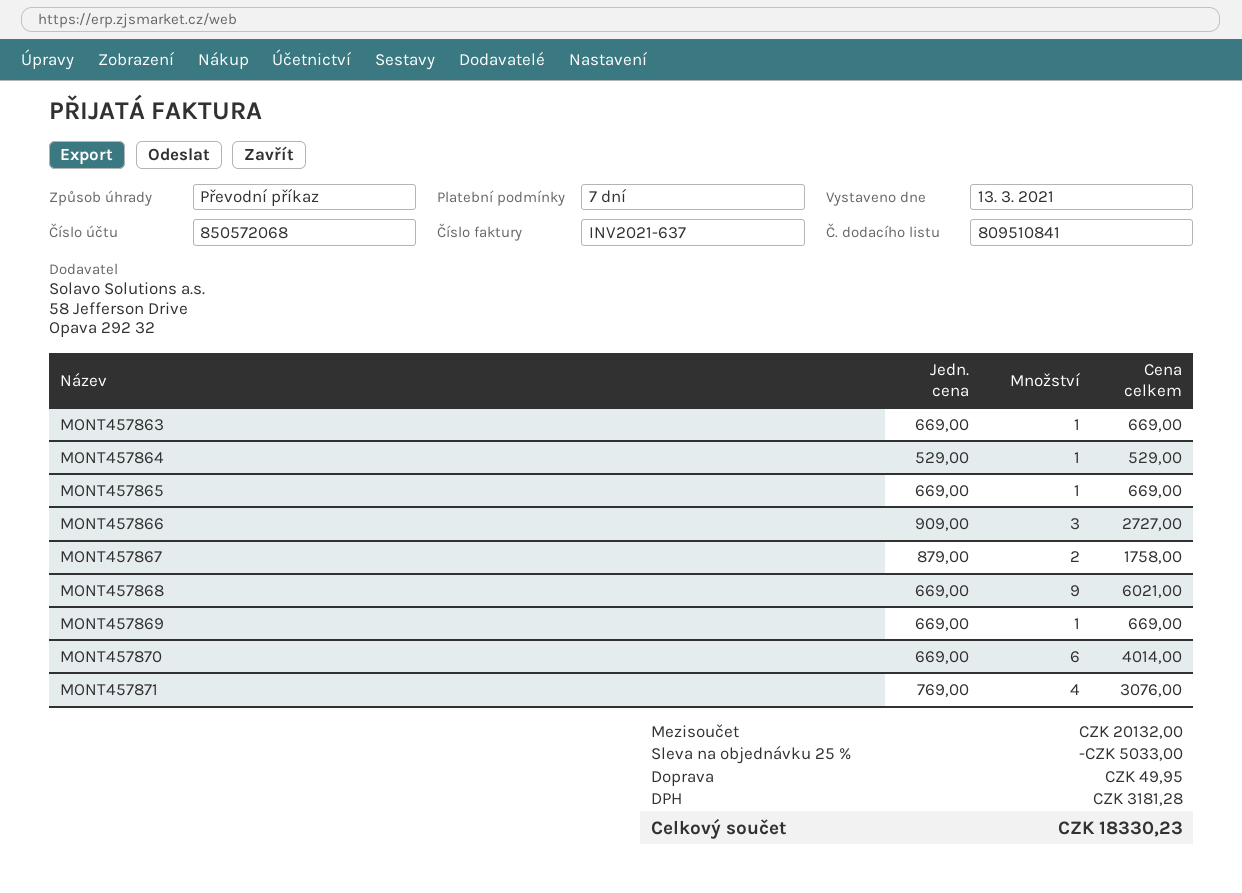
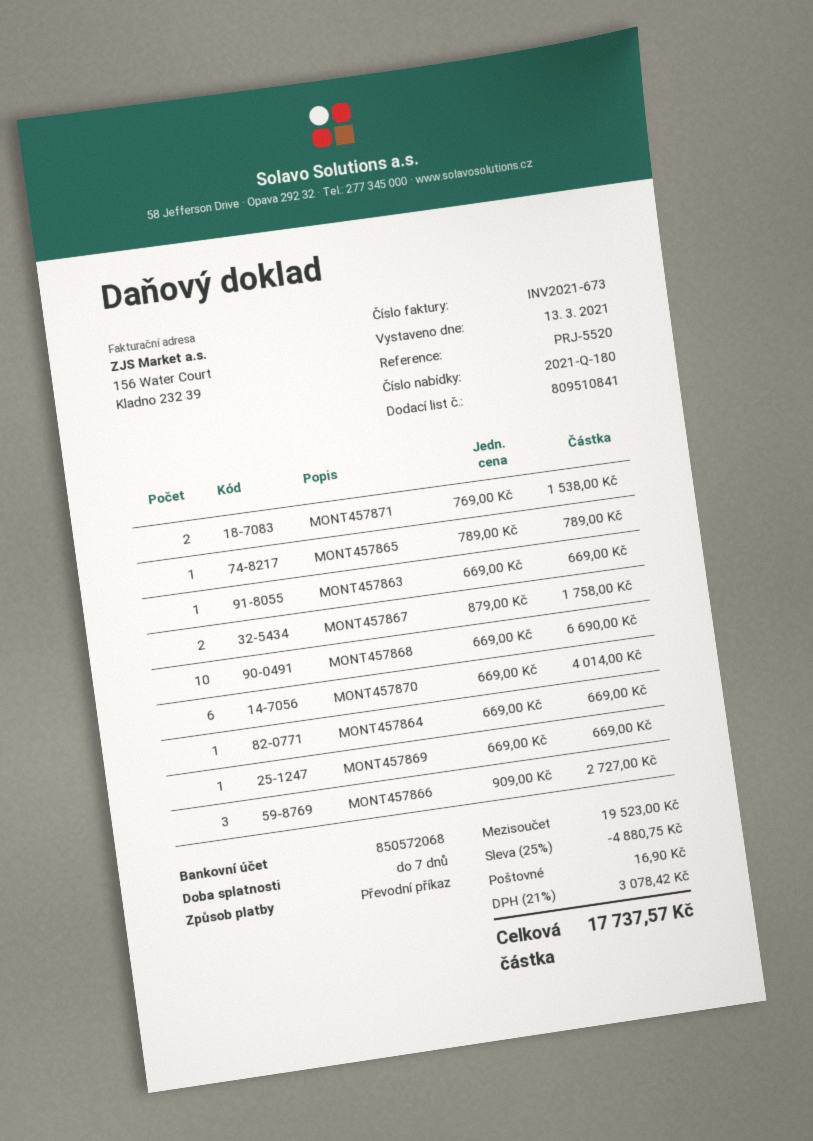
invoice number: INV2021-637 -> INV2021-673
MONT457864: 1 x 529.00 = 529.00 -> 1 x 669.00 = 669.00
MONT457865: 1 x 669.00 = 669.00 -> 1 x 789.00 = 789.00
MONT457868: 9 x 669.00 = 6021.00 -> 10 x 669.00 = 6690.00
MONT457871: 4 x 769.00 = 3076.00 -> 2 x 769.00 = 1538.00
subtotal: 20132.00 -> 19523.00
discount: 25% = 5033.00 -> 25% = 4880.75
shipping: 49.95 -> 16.90
tax: 3181.28 -> 3078.42
total: 18330.23 -> 17737.57

